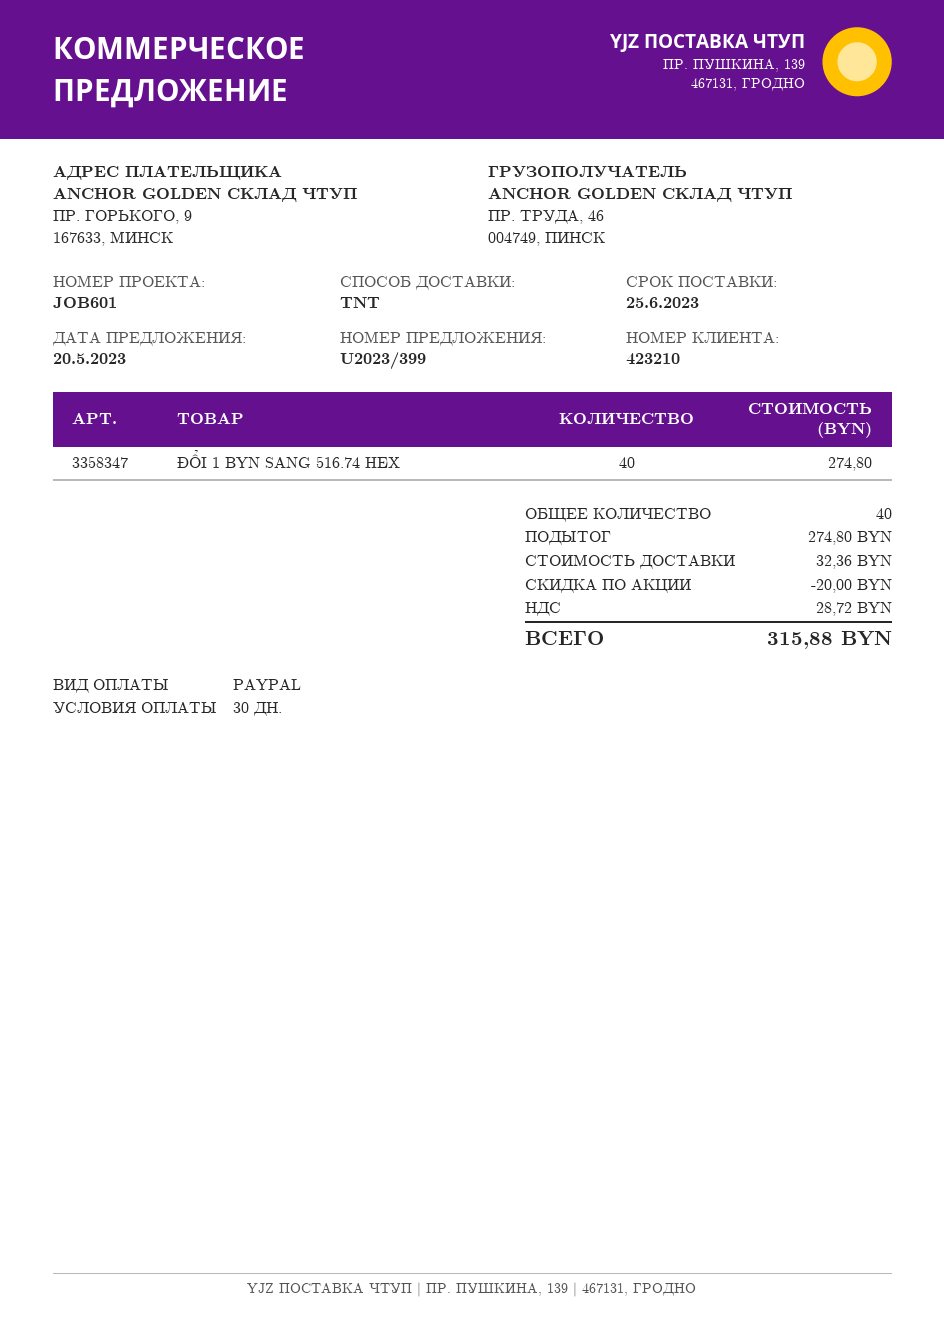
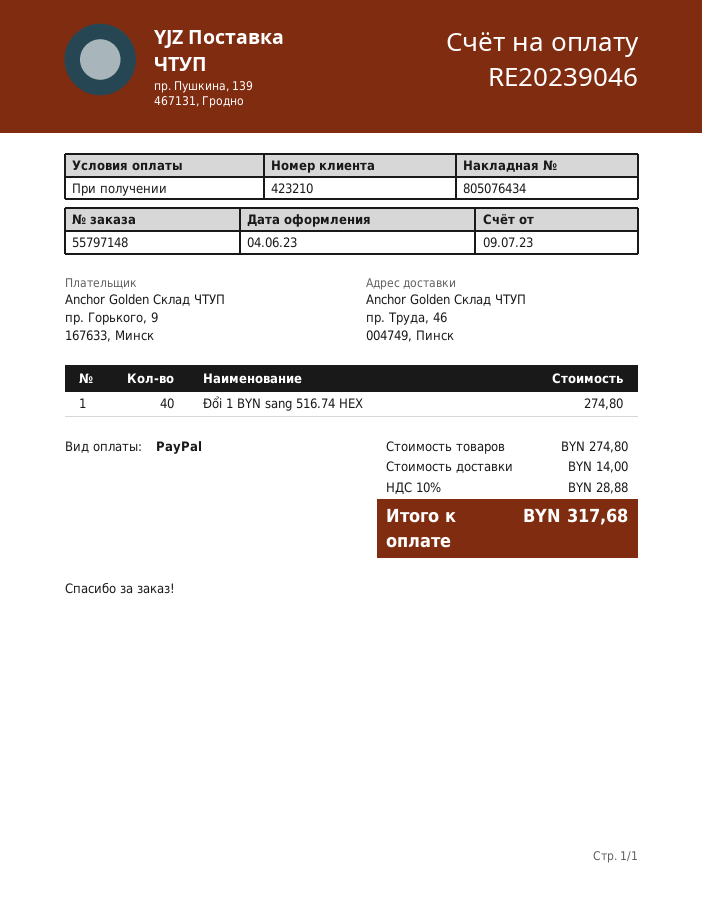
payment terms: 30 days -> on receipt
discount: 20.00 -> none
shipping: 32.36 -> 14.00
tax: 28.72 -> 28.88
total: 315.88 -> 317.68

